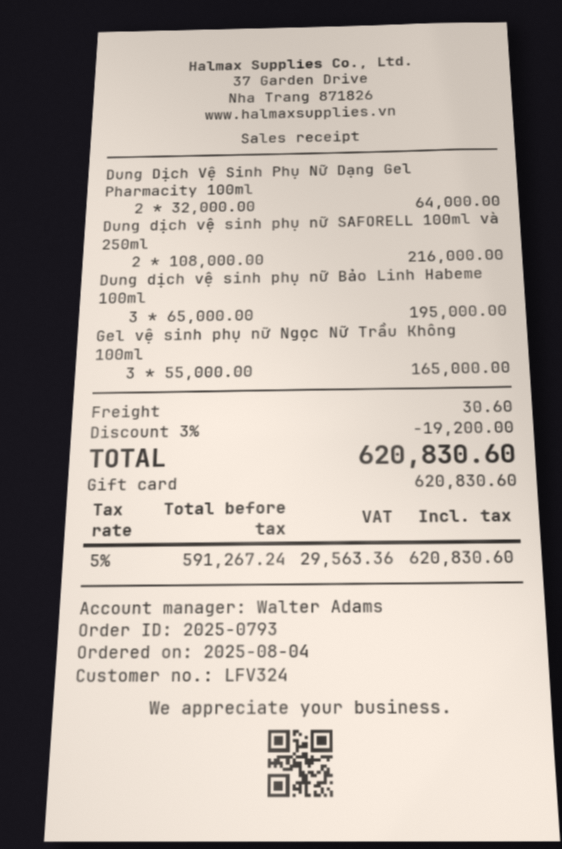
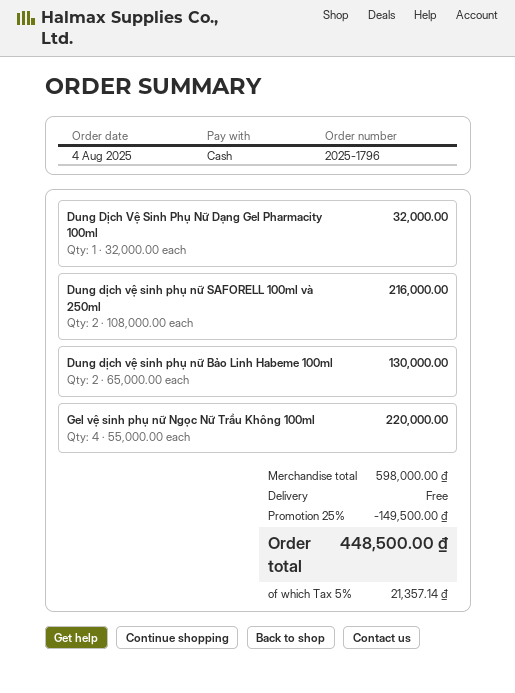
order number: 2025-0793 -> 2025-1796
payment method: gift card -> cash
Dung Dịch Vệ Sinh Phụ Nữ Dạng Gel Pharmacity 100ml: 2 x 32000.00 = 64000.00 -> 1 x 32000.00 = 32000.00
Dung dịch vệ sinh phụ nữ Bảo Linh Habeme 100ml: 3 x 65000.00 = 195000.00 -> 2 x 65000.00 = 130000.00
Gel vệ sinh phụ nữ Ngọc Nữ Trầu Không 100ml: 3 x 55000.00 = 165000.00 -> 4 x 55000.00 = 220000.00
discount: 3% = 19200.00 -> 25% = 149500.00
shipping: 30.60 -> 0.00
tax: 5% = 29563.36 -> 5% = 21357.14
total: 620830.60 -> 448500.00

